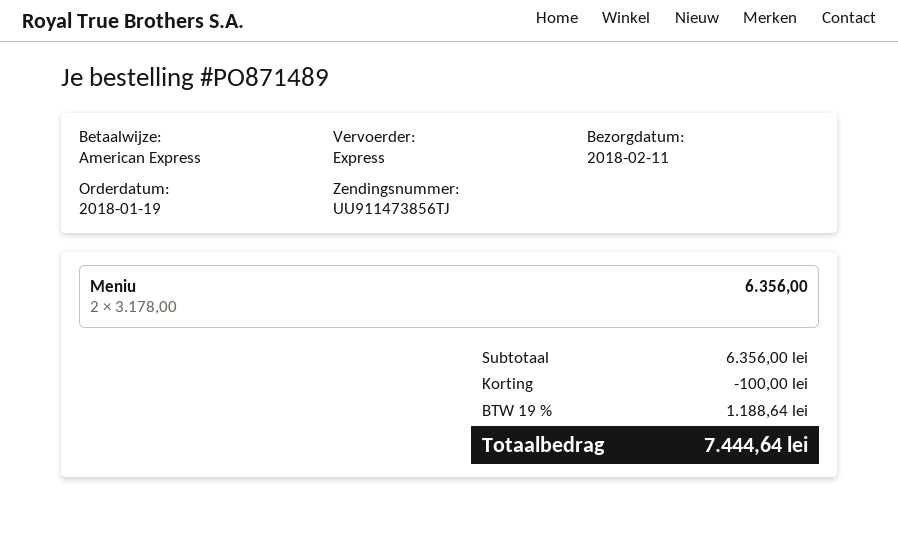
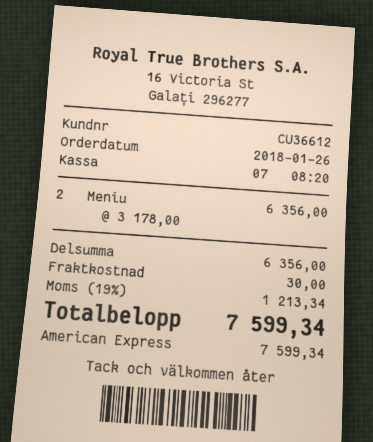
order date: 2018-01-19 -> 2018-01-26
discount: 100.00 -> none
shipping: none -> 30.00
tax: 19% = 1188.64 -> 19% = 1213.34
total: 7444.64 -> 7599.34

